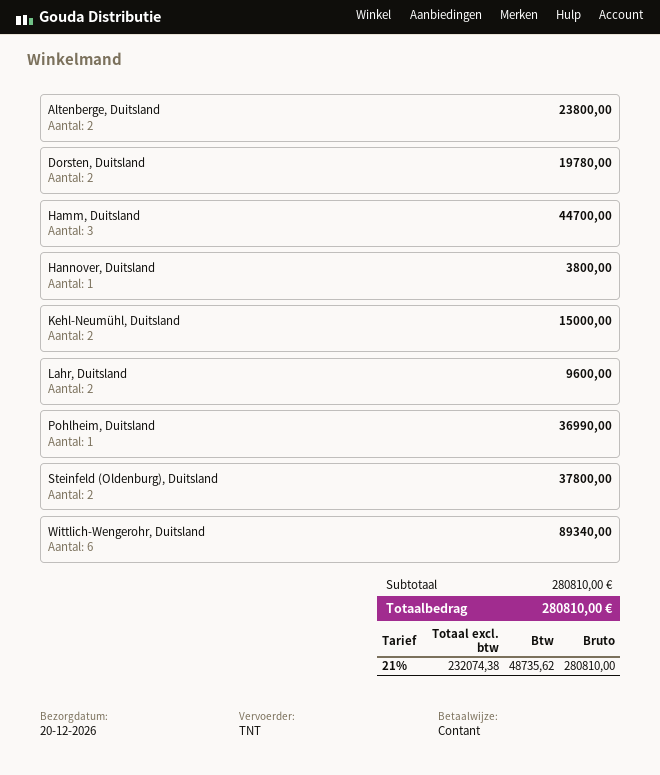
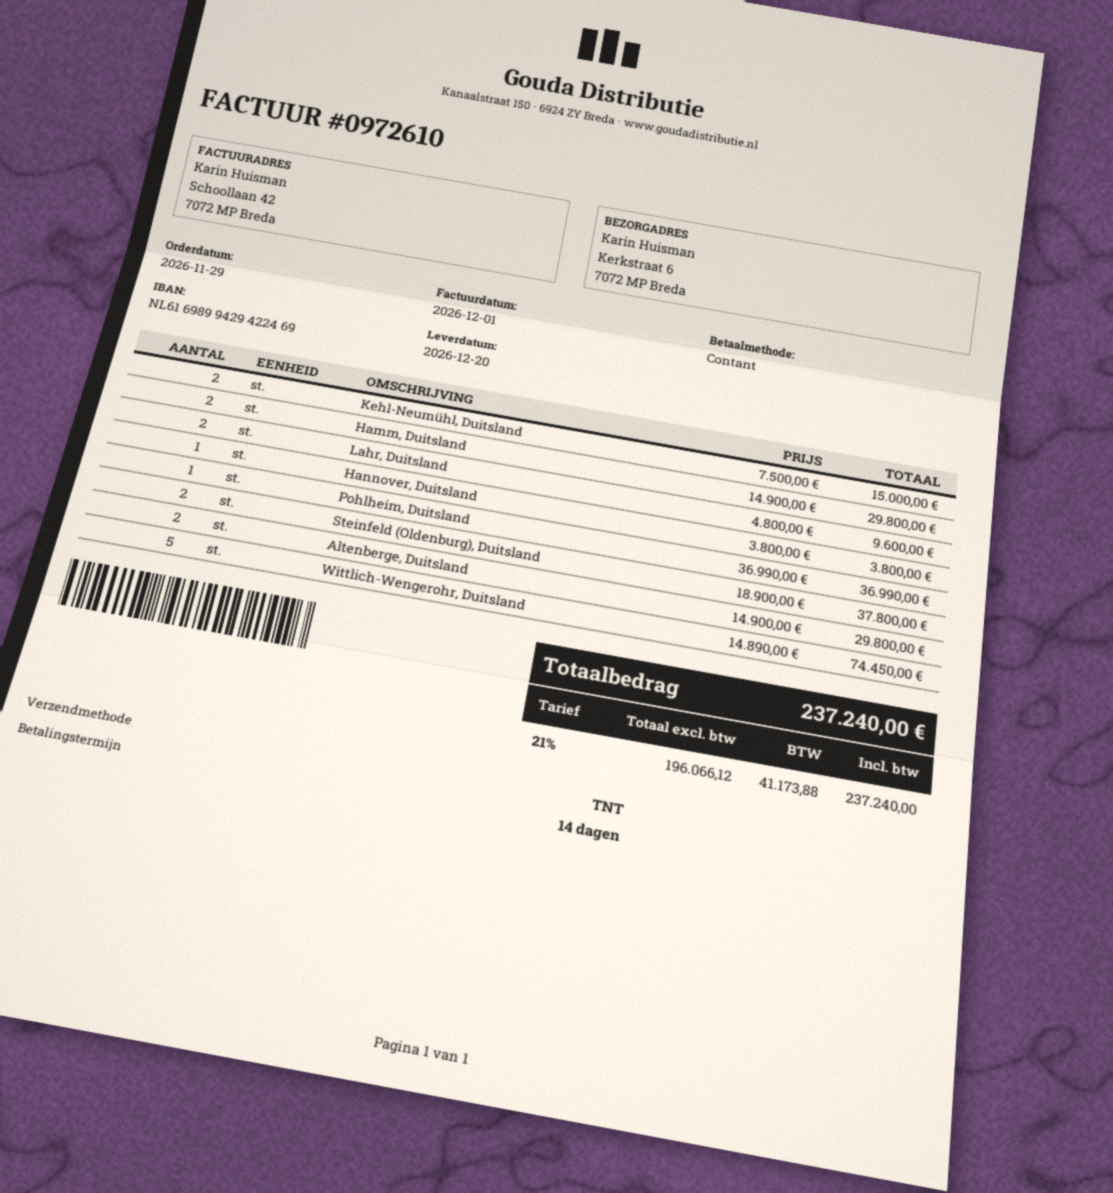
Altenberge, Duitsland: 2 for 23800.00 -> 2 for 29800.00
Dorsten, Duitsland: 2 for 19780.00 -> none
Hamm, Duitsland: 3 for 44700.00 -> 2 for 29800.00
Wittlich-Wengerohr, Duitsland: 6 for 89340.00 -> 5 for 74450.00
net: 232074.38 -> 196066.12
tax: 21% = 48735.62 -> 21% = 41173.88
total: 280810.00 -> 237240.00

